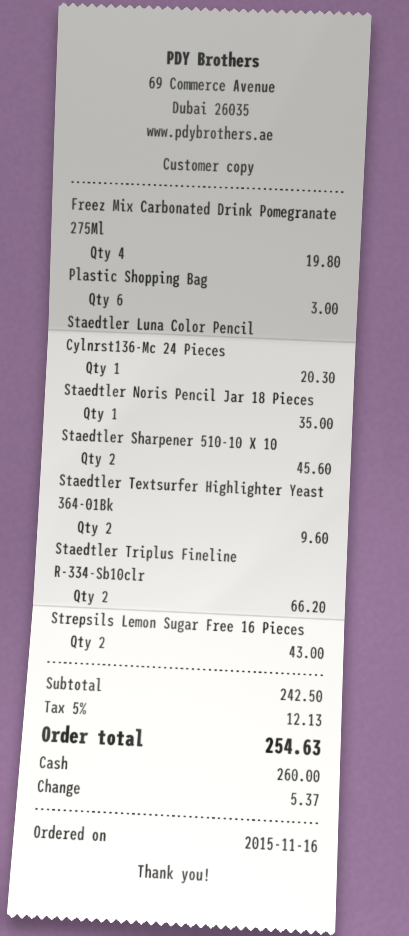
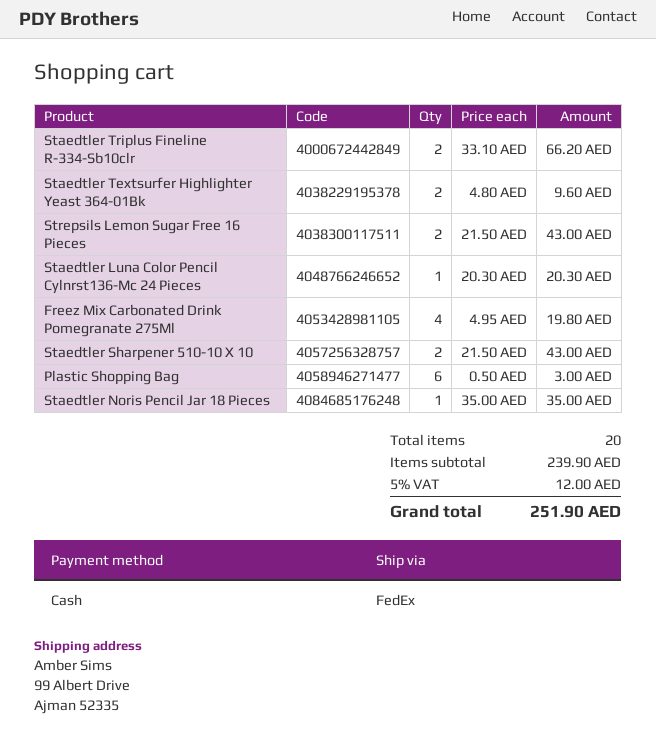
Staedtler Sharpener 510-10 X 10: 2 for 45.60 -> 2 for 43.00
subtotal: 242.50 -> 239.90
tax: 5% = 12.13 -> 5% = 12.00
total: 254.63 -> 251.90

